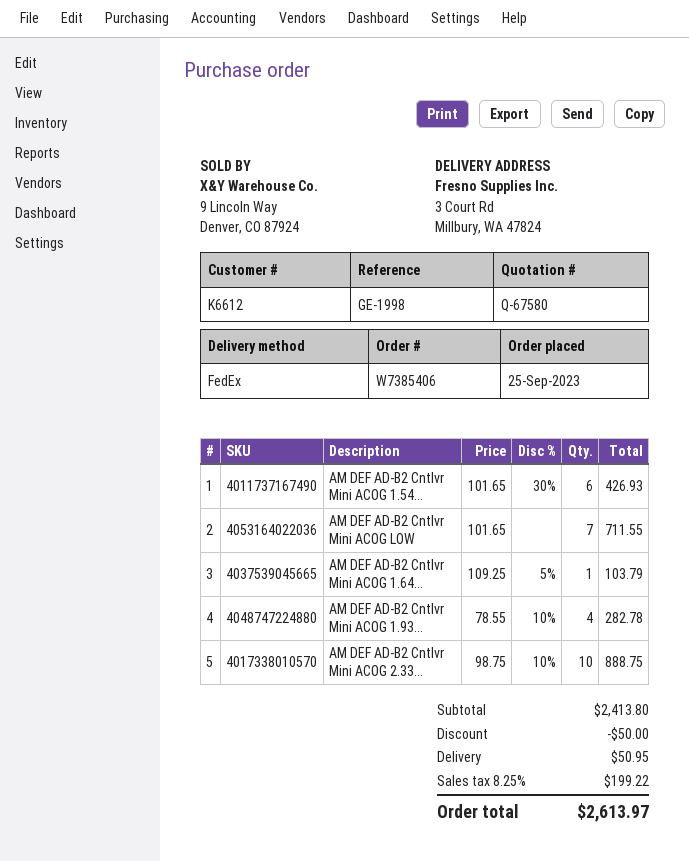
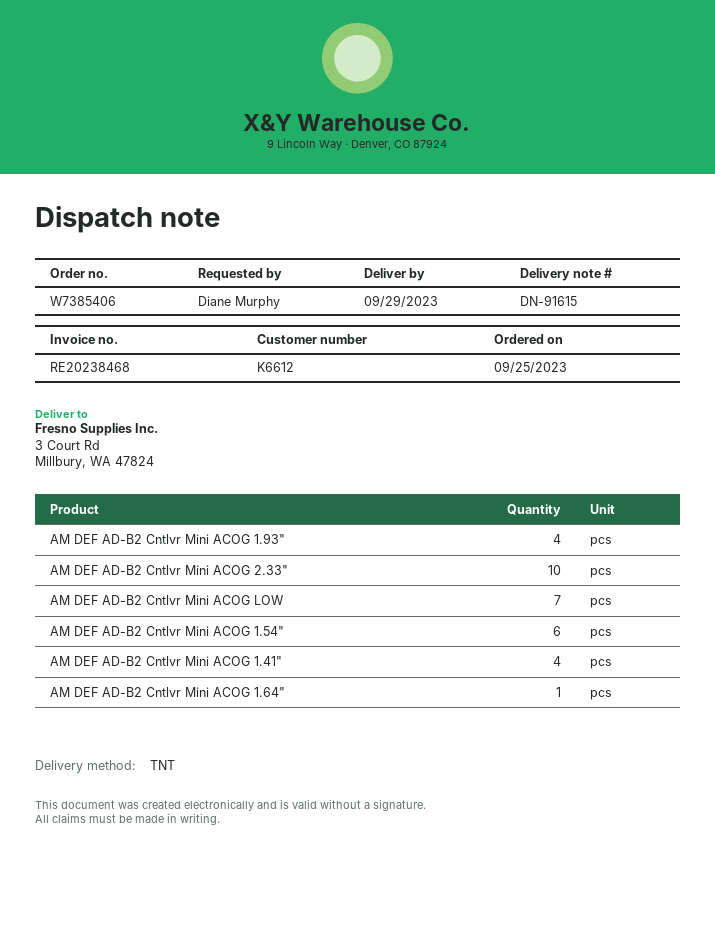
shipping method: FedEx -> TNT
AM DEF AD-B2 Cntlvr Mini ACOG 1.41": none -> 4

